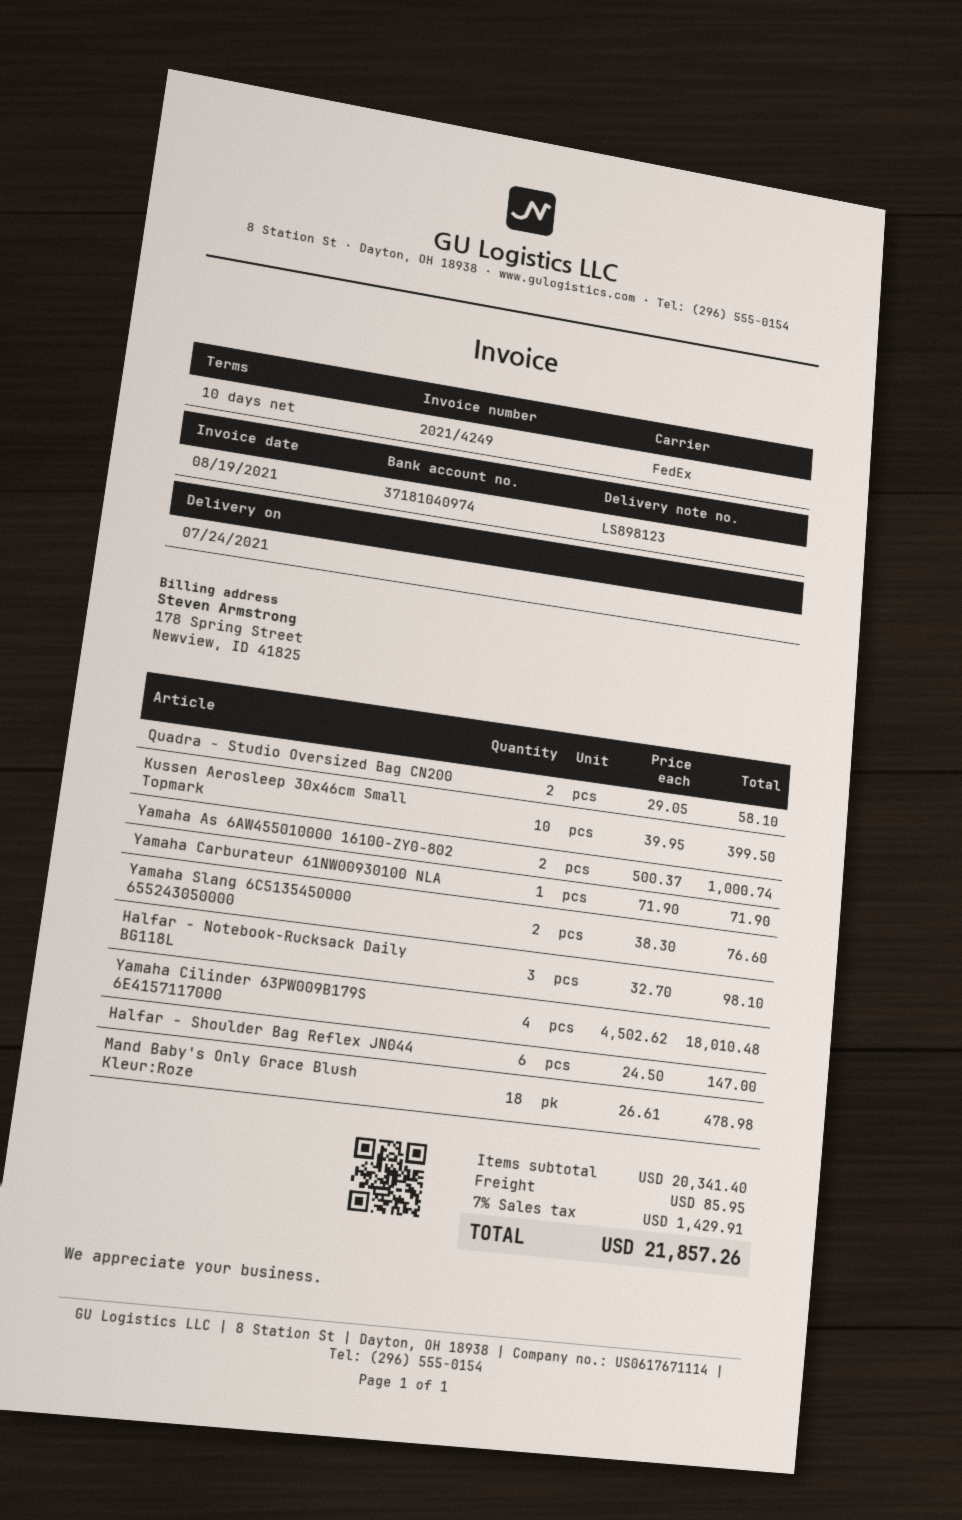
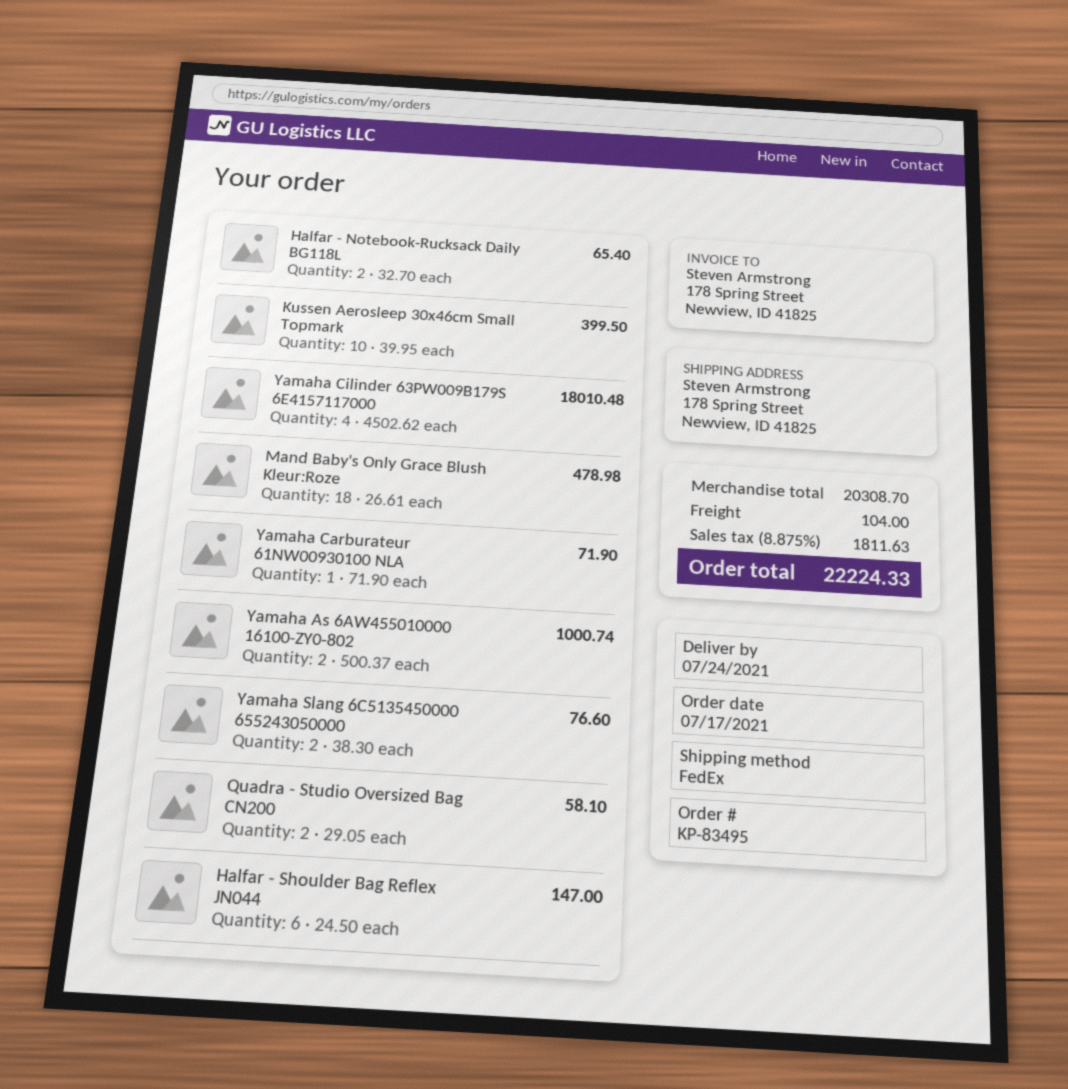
Halfar - Notebook-Rucksack Daily BG118L: 3 x 32.70 = 98.10 -> 2 x 32.70 = 65.40
subtotal: 20341.40 -> 20308.70
shipping: 85.95 -> 104.00
tax: 7% = 1429.91 -> 8.875% = 1811.63
total: 21857.26 -> 22224.33

